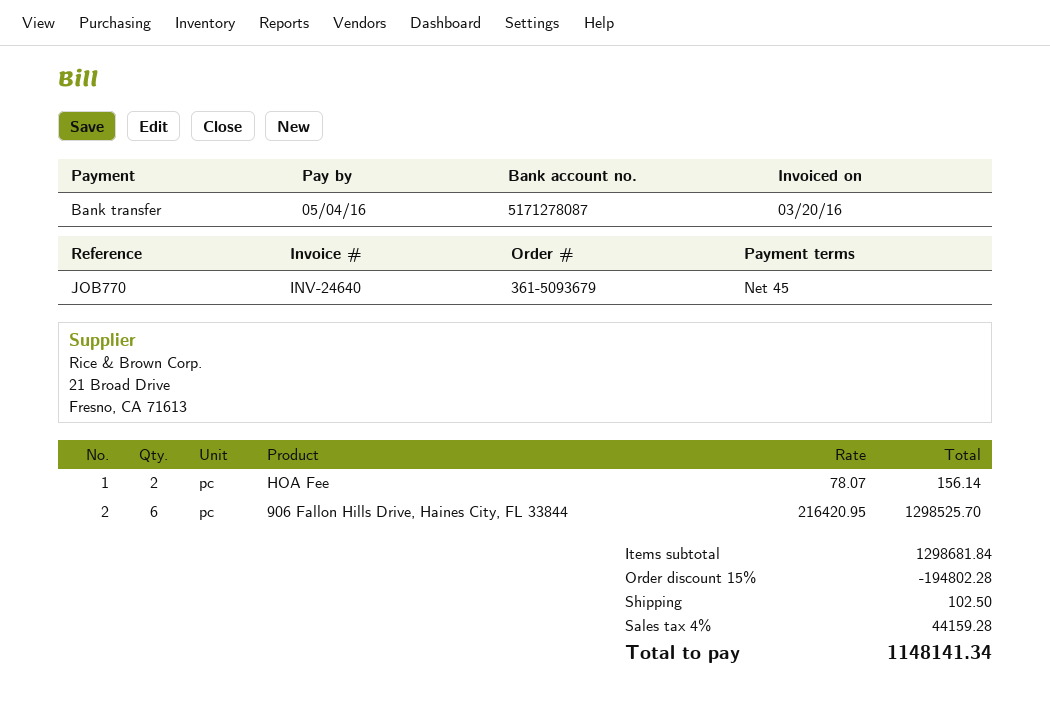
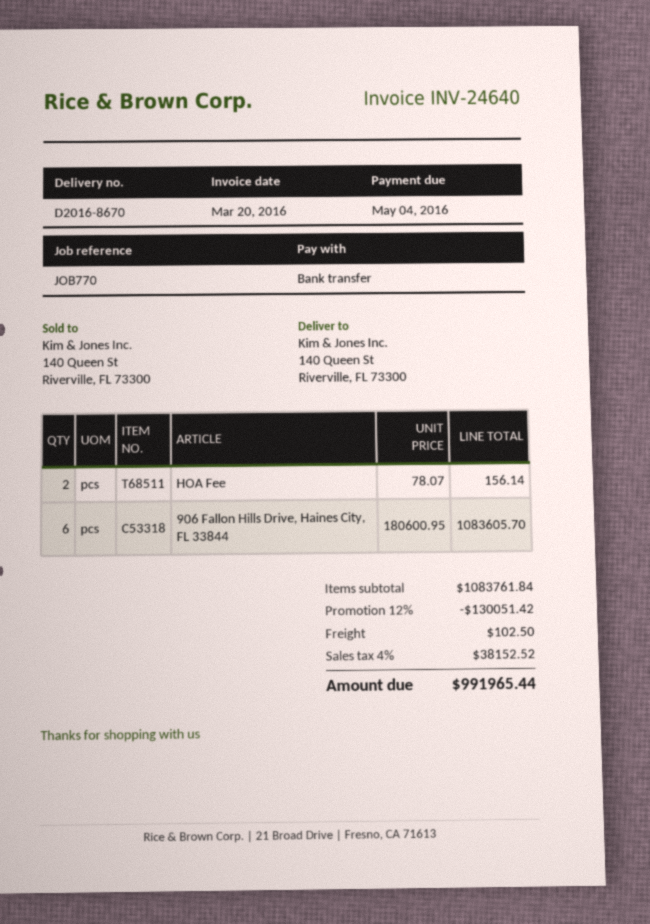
906 Fallon Hills Drive, Haines City, FL 33844: 6 x 216420.95 = 1298525.70 -> 6 x 180600.95 = 1083605.70
subtotal: 1298681.84 -> 1083761.84
discount: 15% = 194802.28 -> 12% = 130051.42
tax: 4% = 44159.28 -> 4% = 38152.52
total: 1148141.34 -> 991965.44

